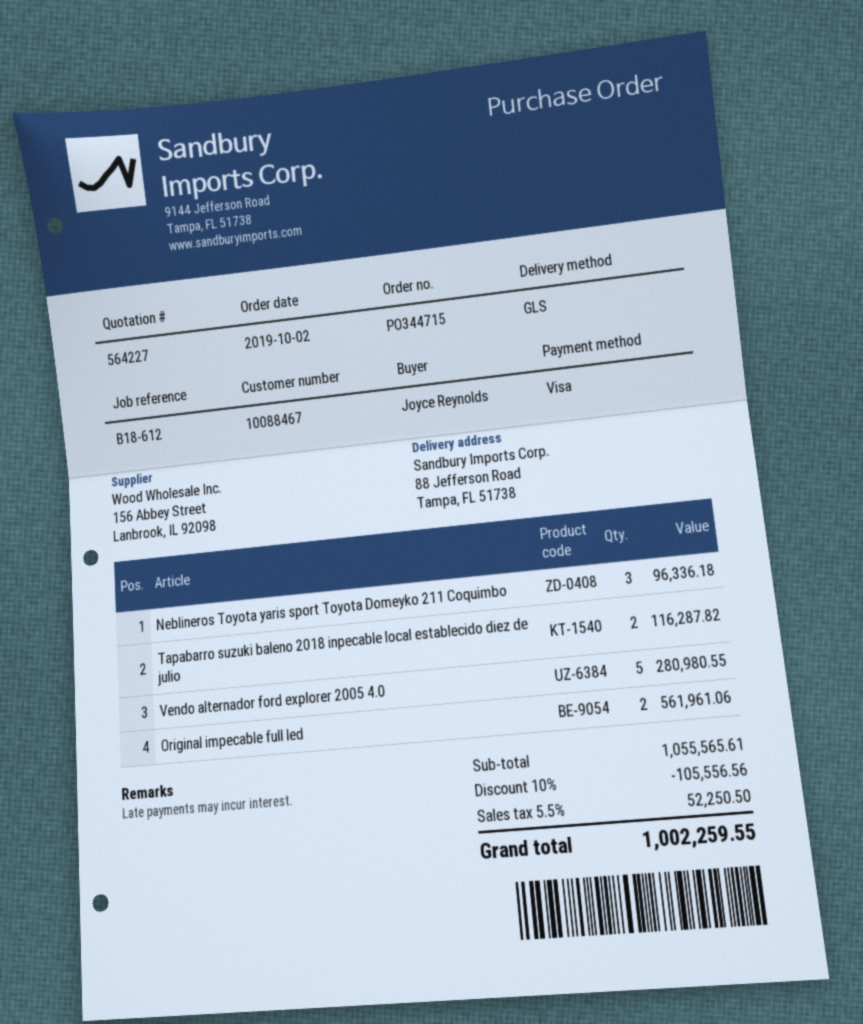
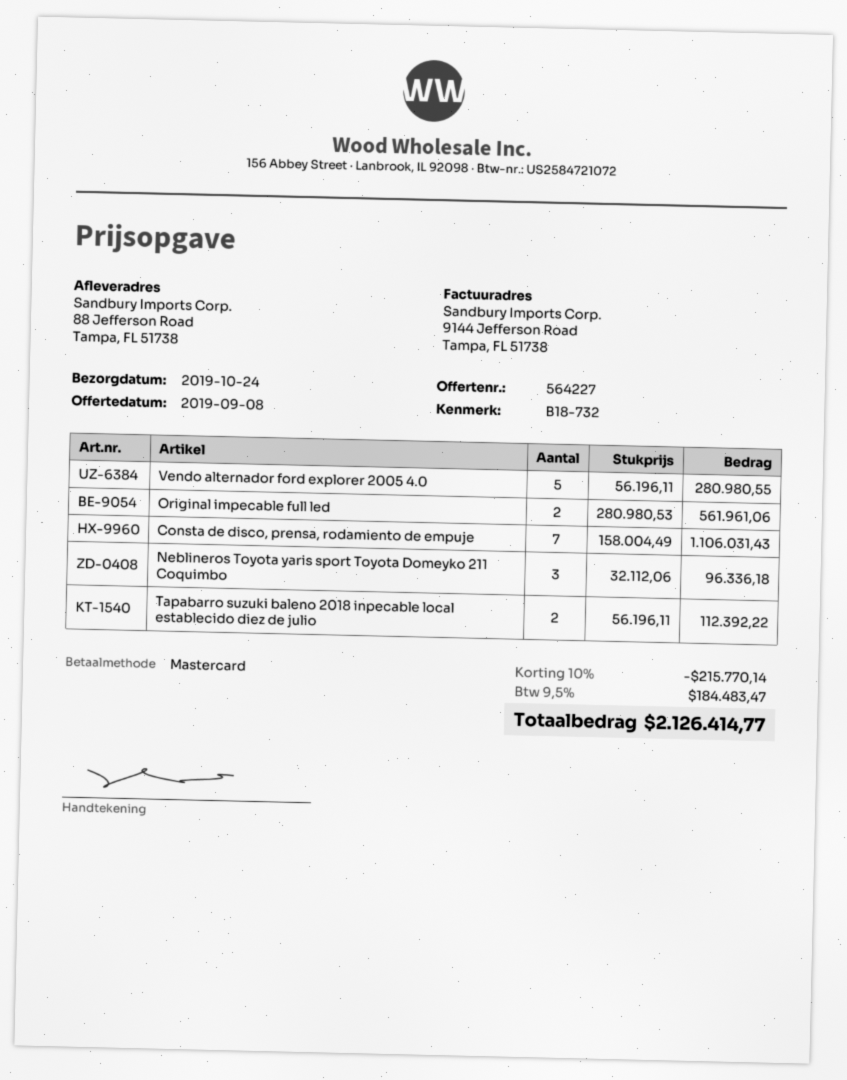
reference: B18-612 -> B18-732
payment method: Visa -> Mastercard
Tapabarro suzuki baleno 2018 inpecable local establecido diez de julio: 2 for 116287.82 -> 2 for 112392.22
Consta de disco, prensa, rodamiento de empuje: none -> 7 for 1106031.43
discount: 10% = 105556.56 -> 10% = 215770.14
tax: 5.5% = 52250.50 -> 9.5% = 184483.47
total: 1002259.55 -> 2126414.77

